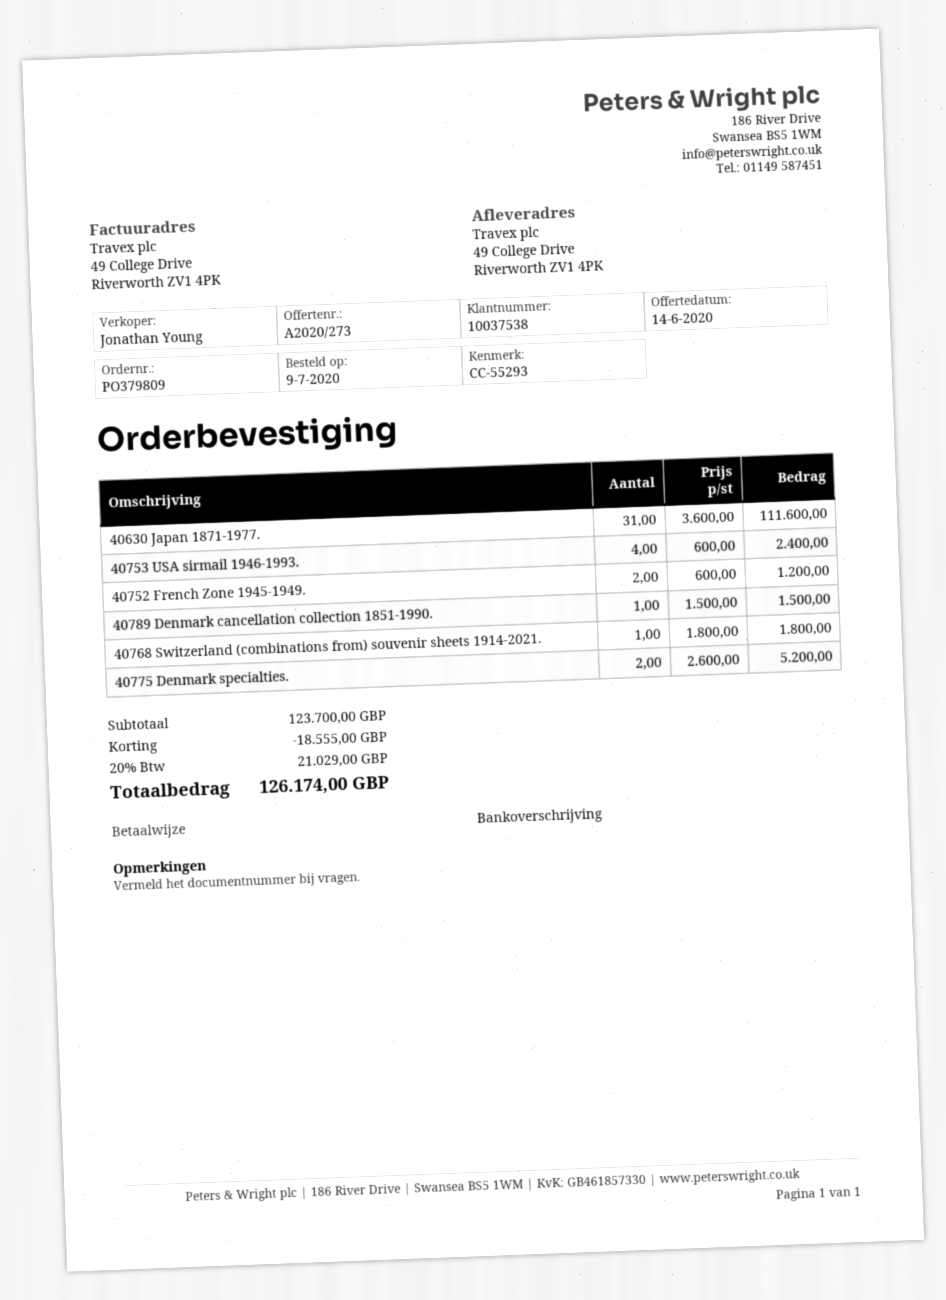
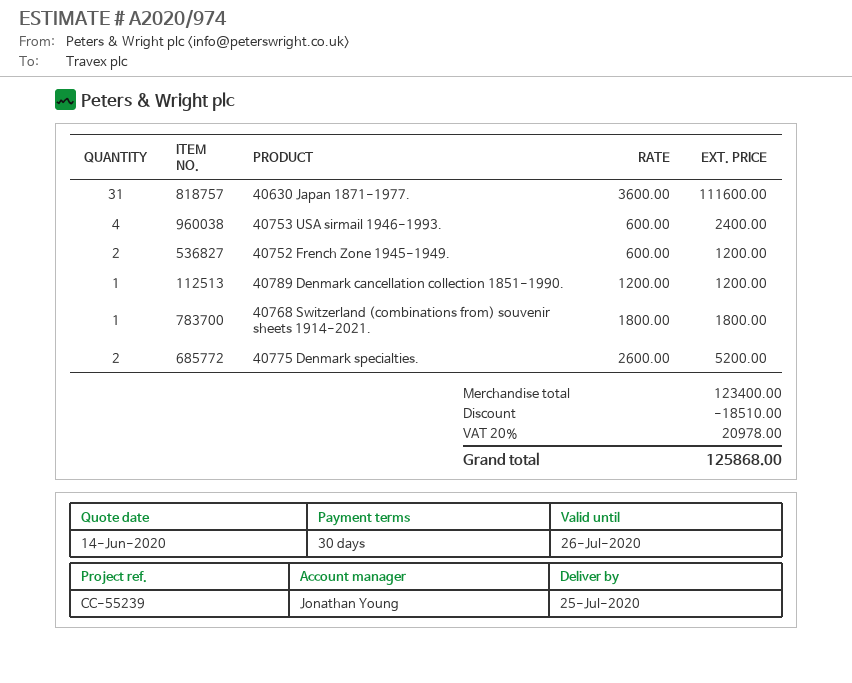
quote number: A2020/273 -> A2020/974
reference: CC-55293 -> CC-55239
40789 Denmark cancellation collection 1851-1990.: 1 x 1500.00 = 1500.00 -> 1 x 1200.00 = 1200.00
subtotal: 123700.00 -> 123400.00
discount: 18555.00 -> 18510.00
tax: 20% = 21029.00 -> 20% = 20978.00
total: 126174.00 -> 125868.00

